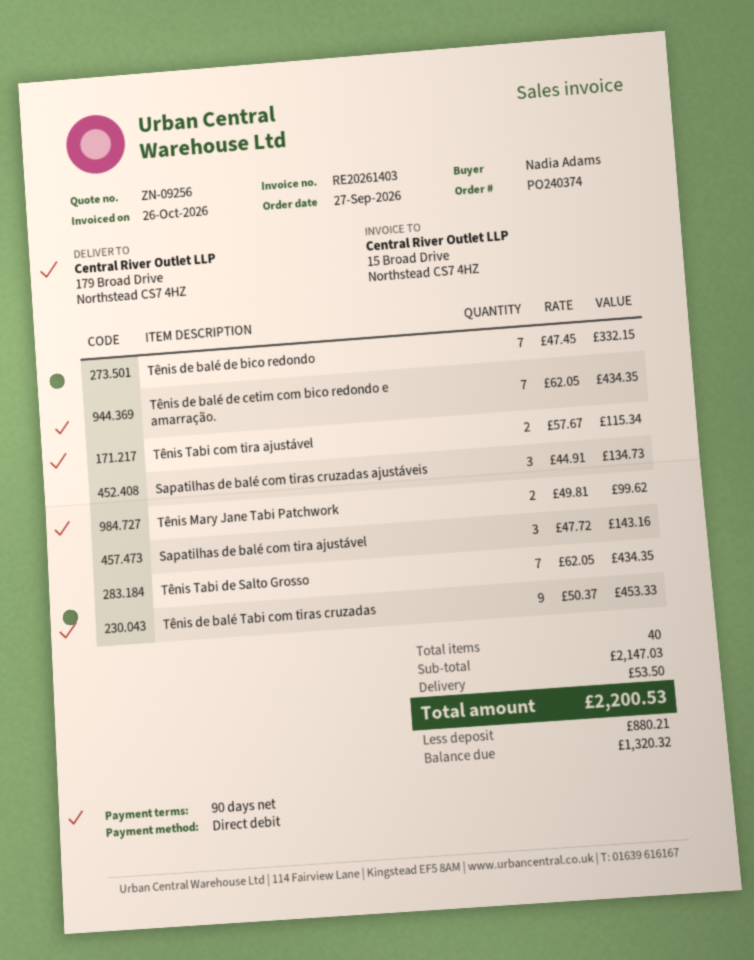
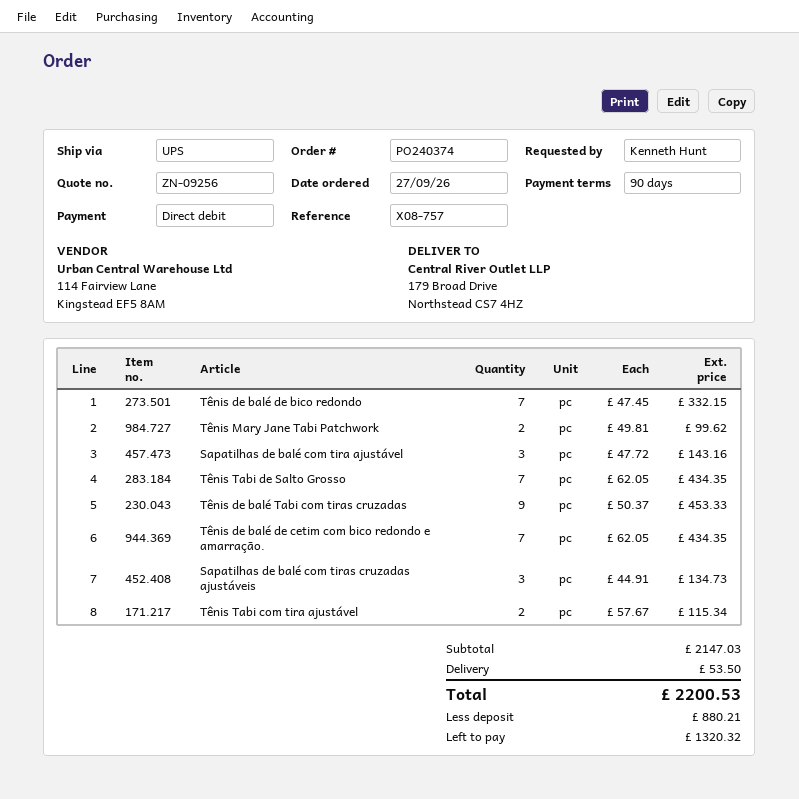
ordered by: Nadia Adams -> Kenneth Hunt

